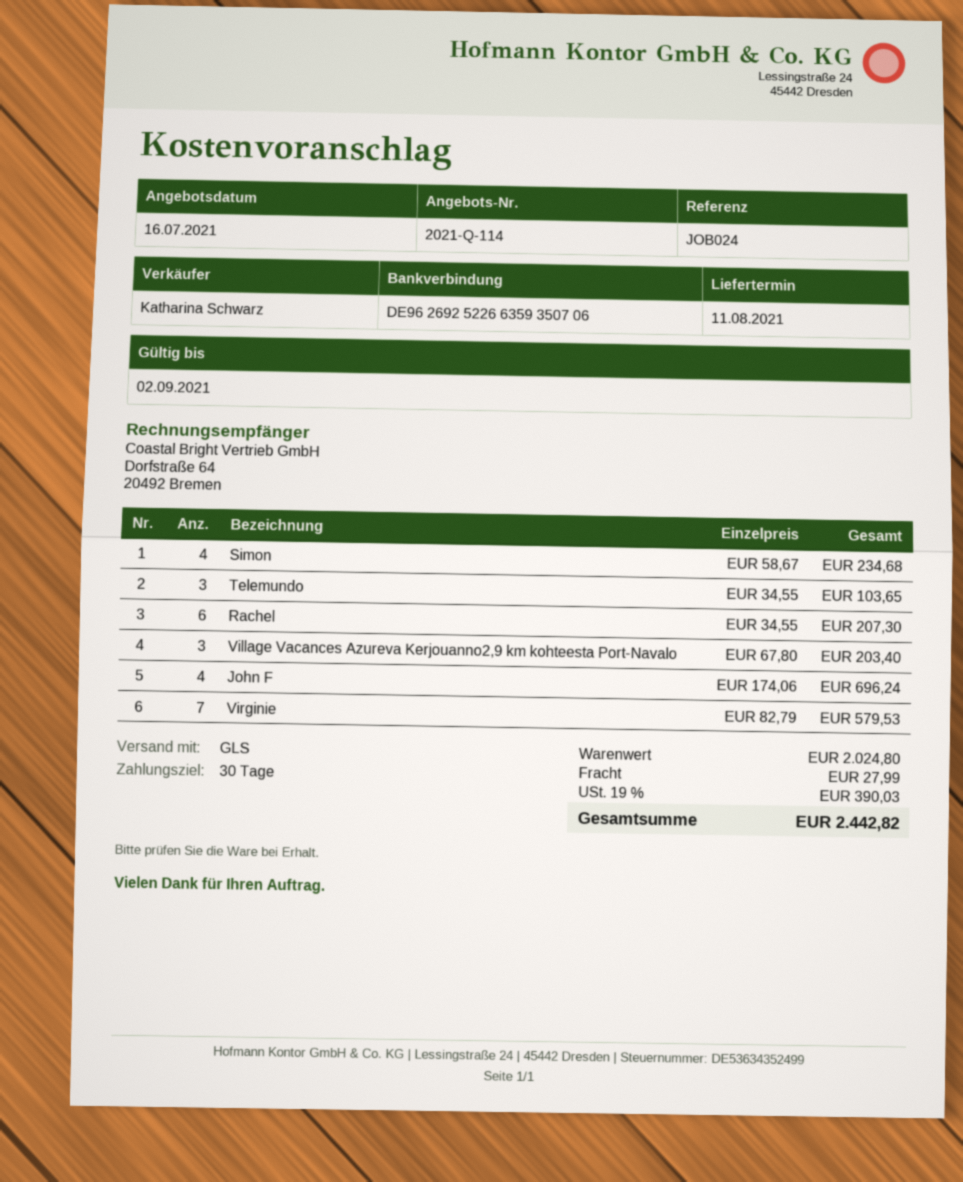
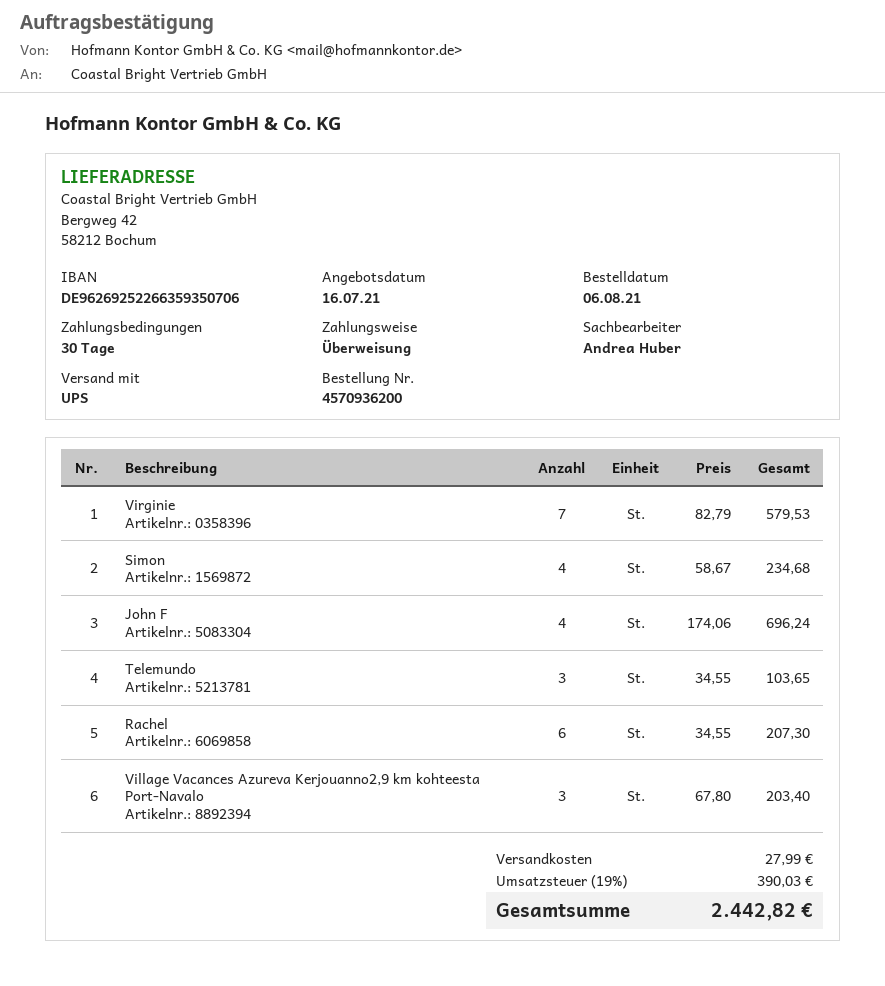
sales rep: Katharina Schwarz -> Andrea Huber
shipping method: GLS -> UPS

